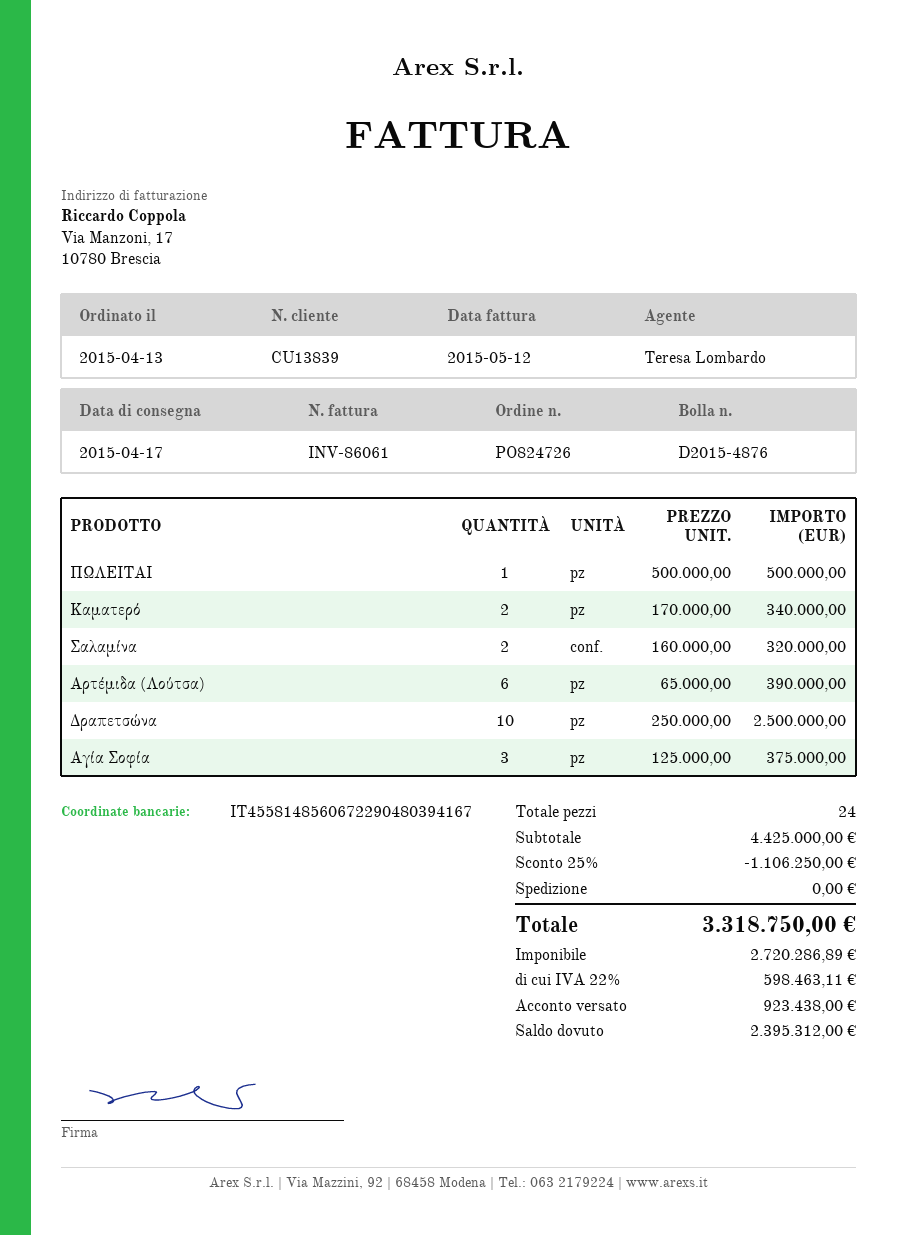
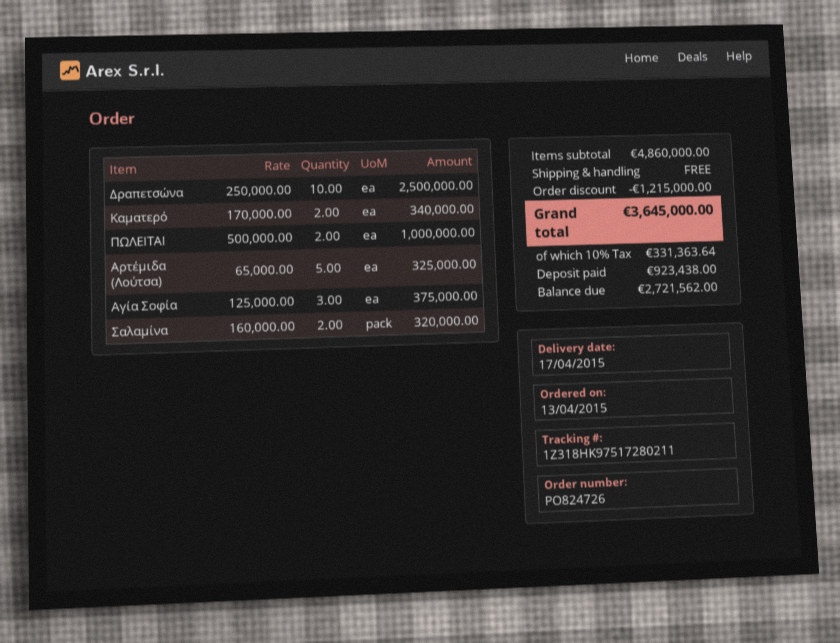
ΠΩΛΕΙΤΑΙ: 1 x 500000.00 = 500000.00 -> 2 x 500000.00 = 1000000.00
Αρτέμιδα (Λούτσα): 6 x 65000.00 = 390000.00 -> 5 x 65000.00 = 325000.00
subtotal: 4425000.00 -> 4860000.00
discount: 1106250.00 -> 1215000.00
tax: 22% = 598463.11 -> 10% = 331363.64
total: 3318750.00 -> 3645000.00
balance: 2395312.00 -> 2721562.00

